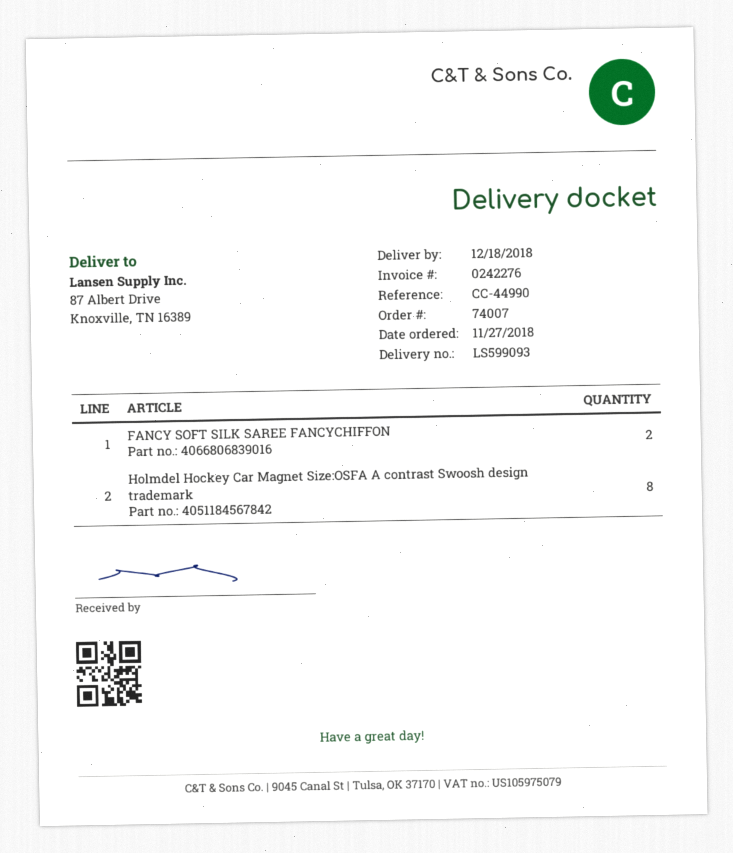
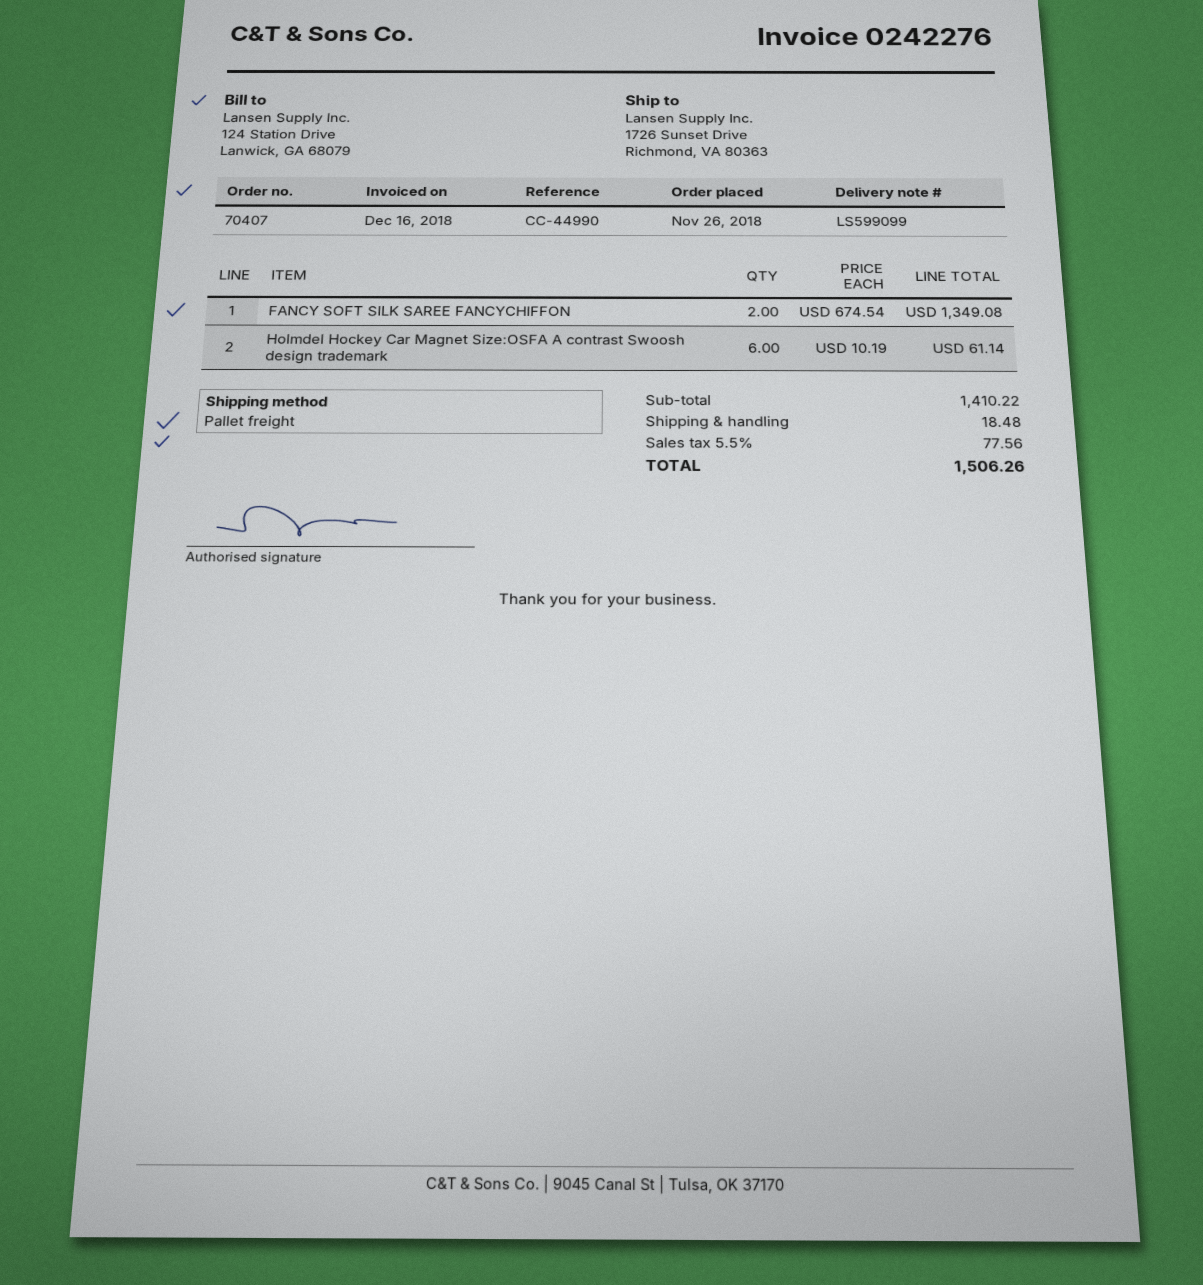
order number: 74007 -> 70407
order date: 2018-11-27 -> 2018-11-26
delivery note number: LS599093 -> LS599099
ship to: 87 Albert Drive, Knoxville, TN 16389 -> 1726 Sunset Drive, Richmond, VA 80363
Holmdel Hockey Car Magnet Size:OSFA A contrast Swoosh design trademark: 8 -> 6

